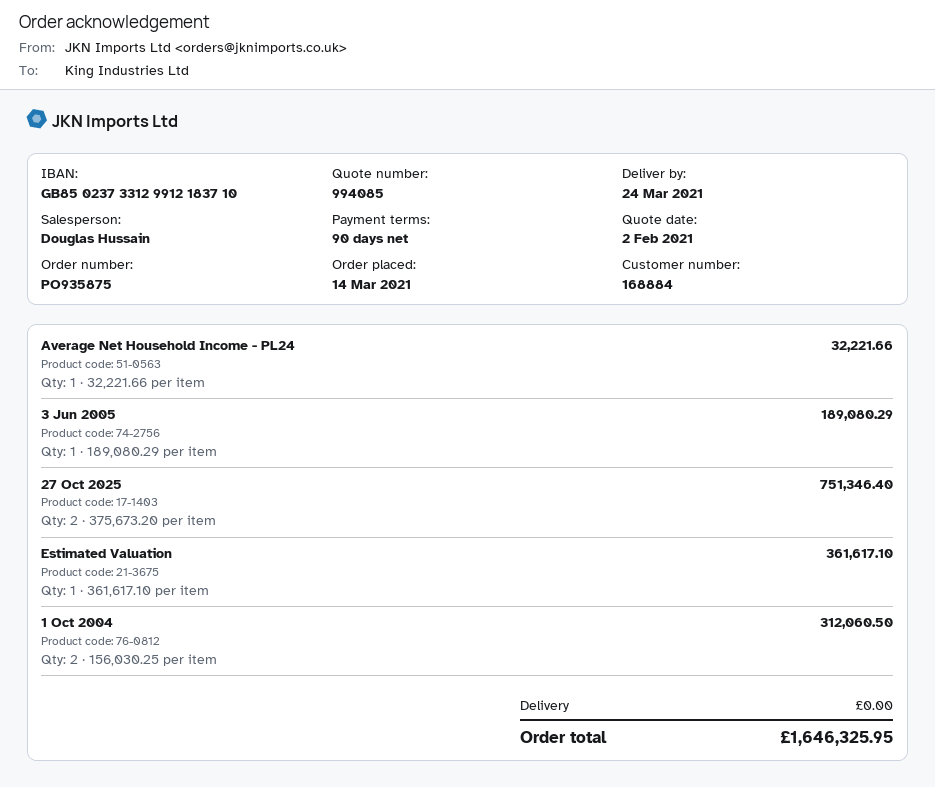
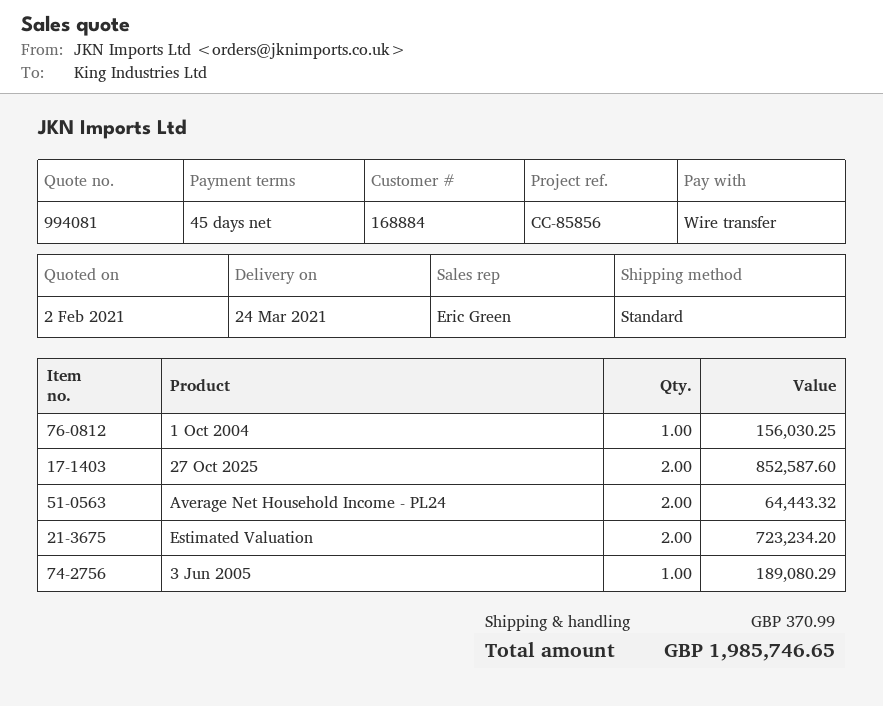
quote number: 994085 -> 994081
payment terms: 90 days -> 45 days
sales rep: Douglas Hussain -> Eric Green
Average Net Household Income - PL24: 1 for 32221.66 -> 2 for 64443.32
27 Oct 2025: 2 for 751346.40 -> 2 for 852587.60
Estimated Valuation: 1 for 361617.10 -> 2 for 723234.20
1 Oct 2004: 2 for 312060.50 -> 1 for 156030.25
shipping: 0.00 -> 370.99
total: 1646325.95 -> 1985746.65

